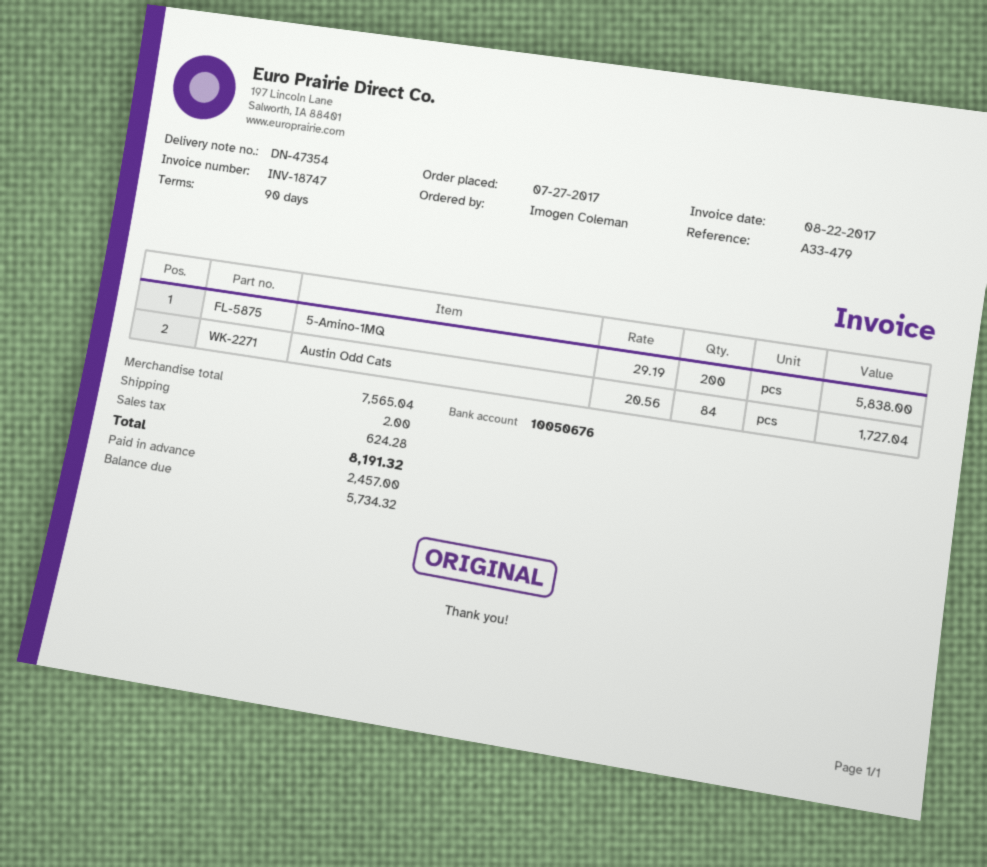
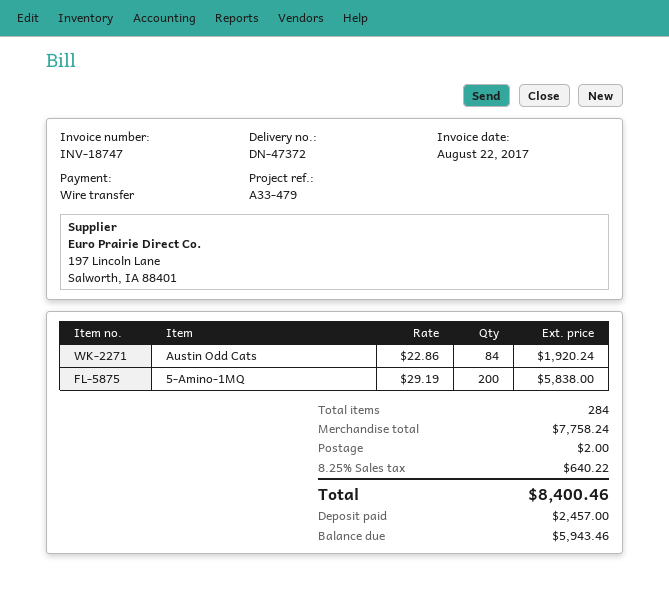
delivery note number: DN-47354 -> DN-47372
Austin Odd Cats: 84 x 20.56 = 1727.04 -> 84 x 22.86 = 1920.24
subtotal: 7565.04 -> 7758.24
tax: 624.28 -> 640.22
total: 8191.32 -> 8400.46
balance: 5734.32 -> 5943.46

